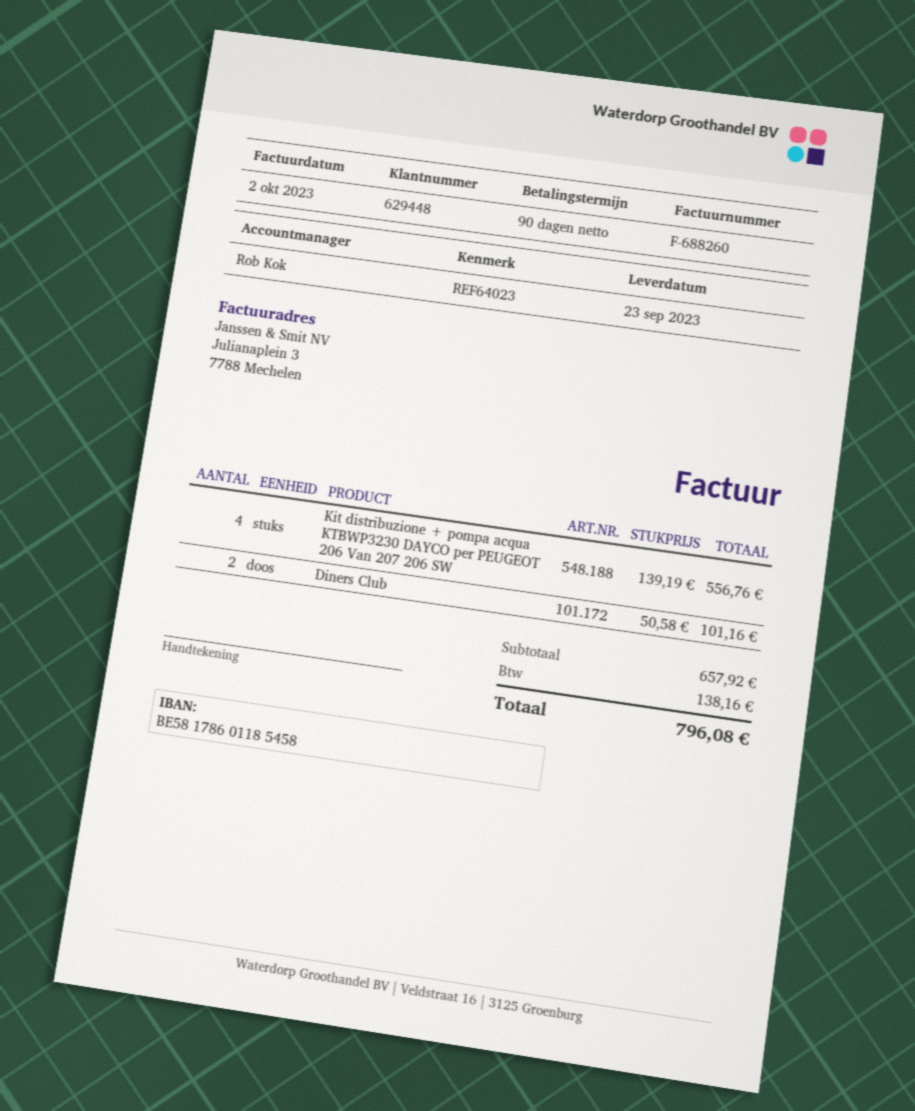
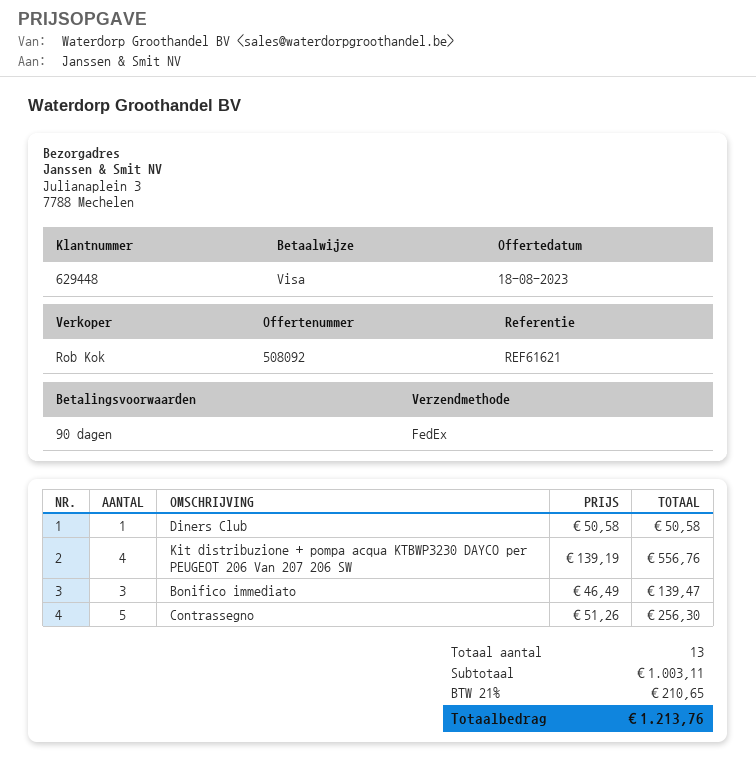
reference: REF64023 -> REF61621
Diners Club: 2 x 50.58 = 101.16 -> 1 x 50.58 = 50.58
Bonifico immediato: none -> 3 x 46.49 = 139.47
Contrassegno: none -> 5 x 51.26 = 256.30
subtotal: 657.92 -> 1003.11
tax: 138.16 -> 210.65
total: 796.08 -> 1213.76

